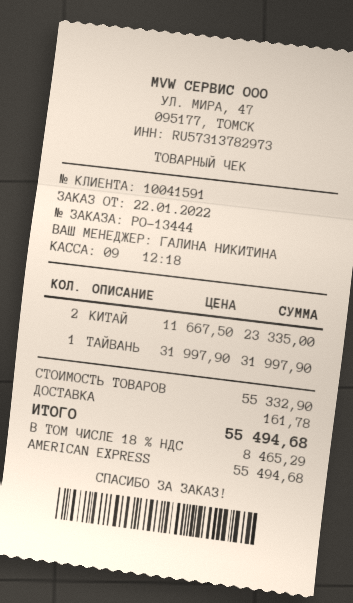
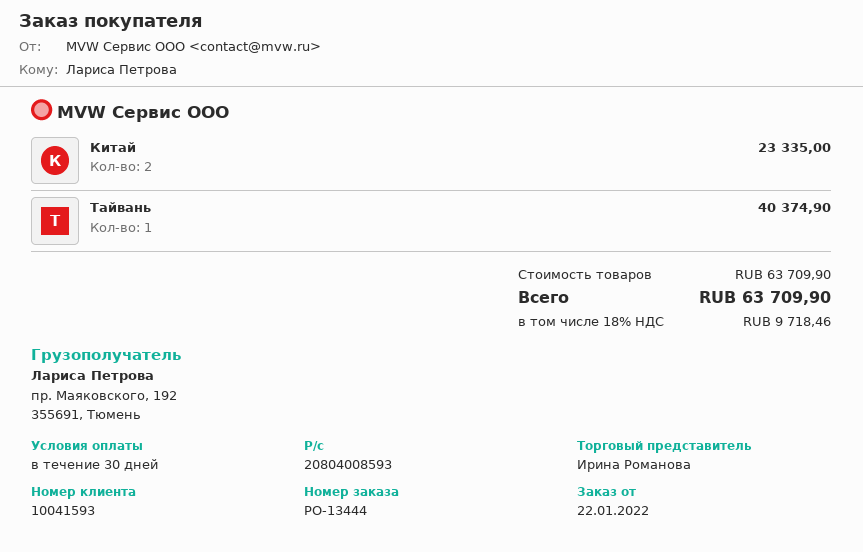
customer number: 10041591 -> 10041593
sales rep: ГАЛИНА НИКИТИНА -> Ирина Романова
ТАЙВАНЬ: 1 for 31997.90 -> 1 for 40374.90
subtotal: 55332.90 -> 63709.90
shipping: 161.78 -> none
tax: 18% = 8465.29 -> 18% = 9718.46
total: 55494.68 -> 63709.90

